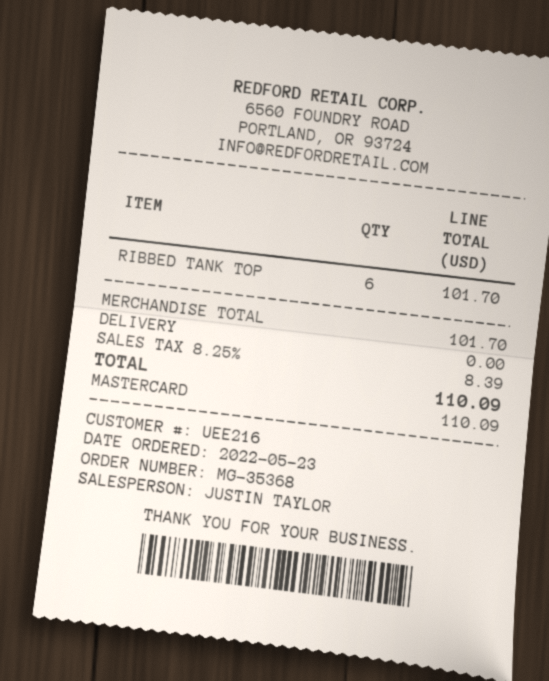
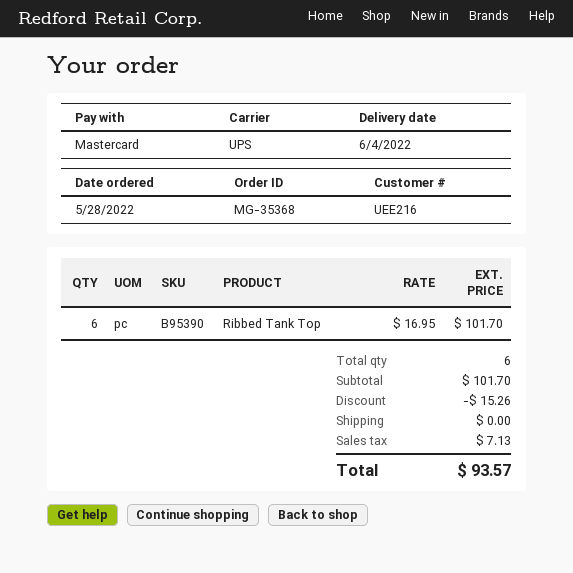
order date: 2022-05-23 -> 2022-05-28
discount: none -> 15.26
tax: 8.39 -> 7.13
total: 110.09 -> 93.57

